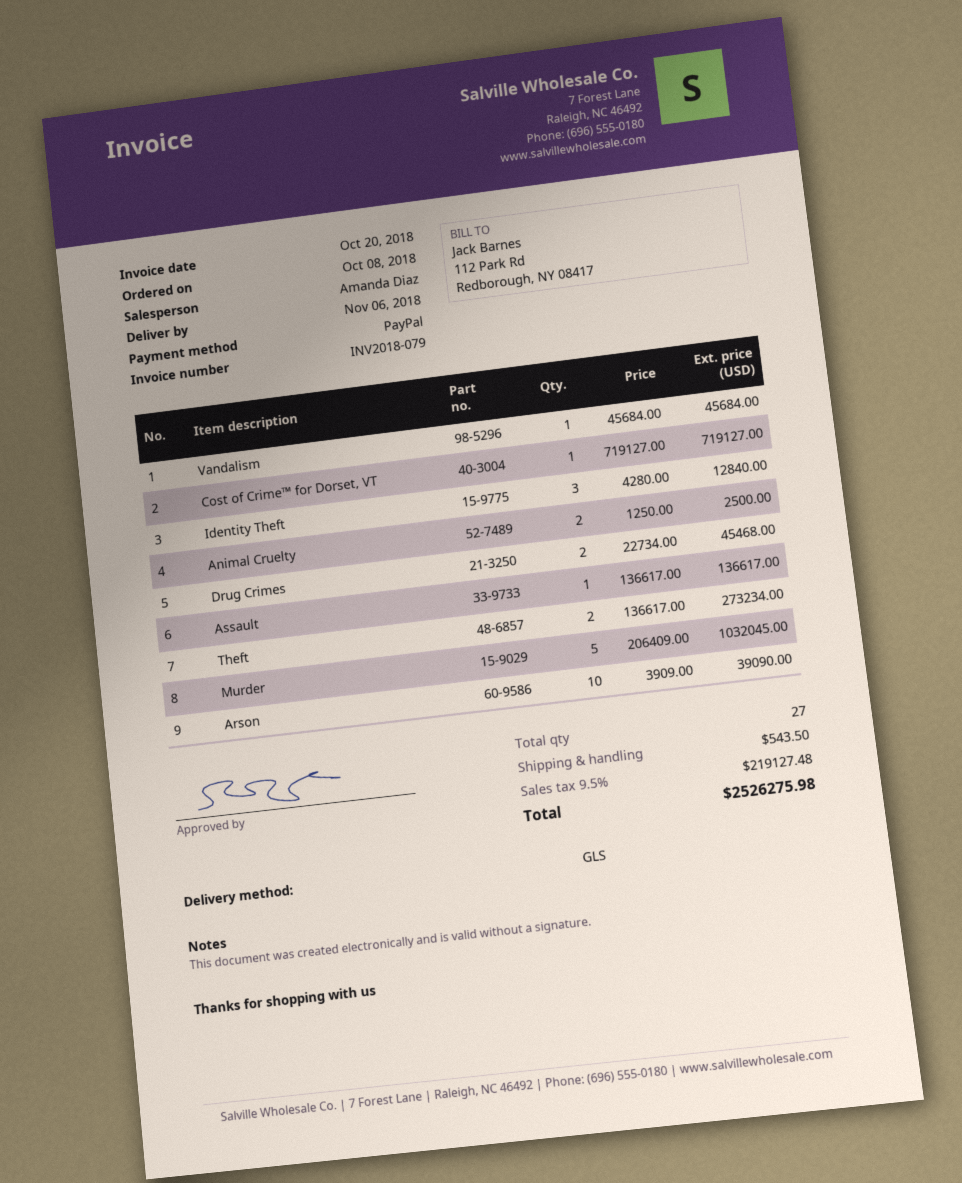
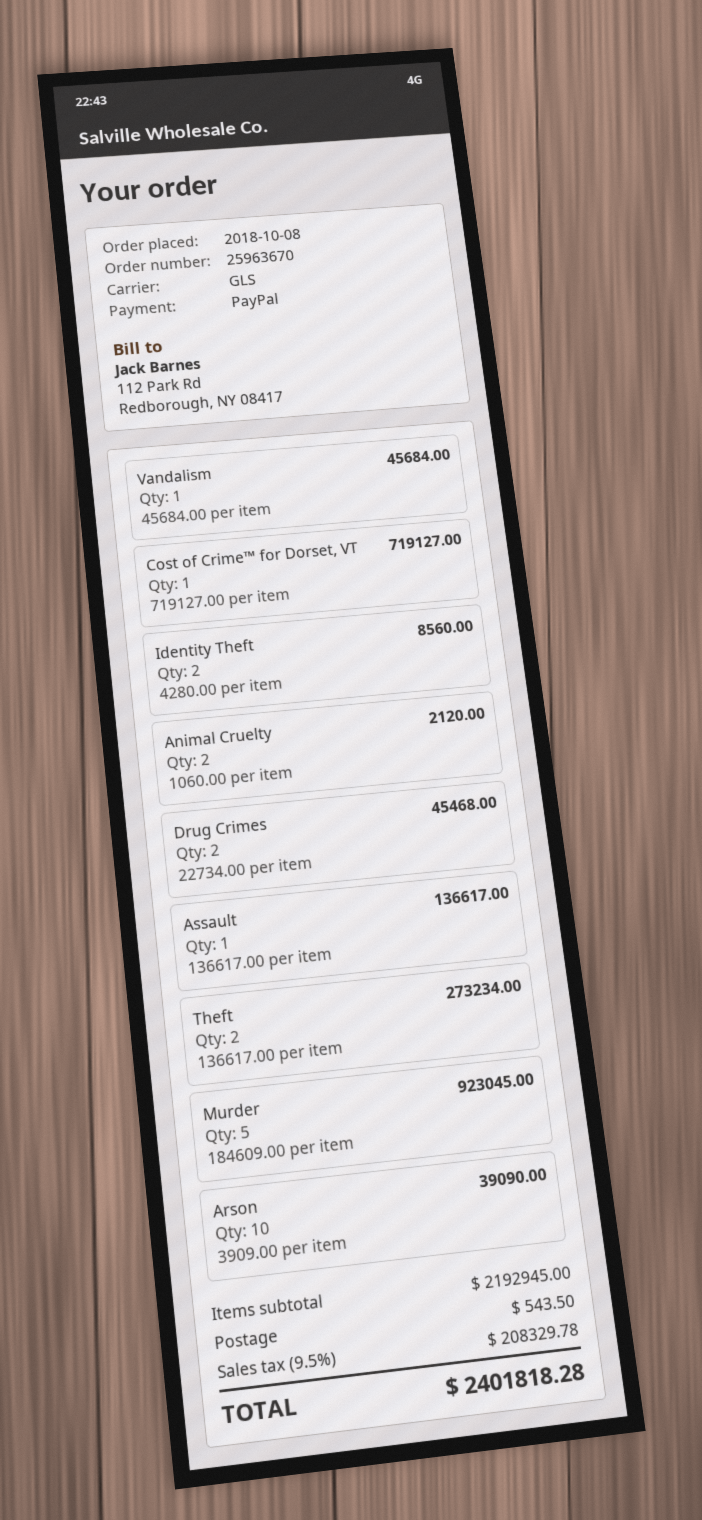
Identity Theft: 3 x 4280.00 = 12840.00 -> 2 x 4280.00 = 8560.00
Animal Cruelty: 2 x 1250.00 = 2500.00 -> 2 x 1060.00 = 2120.00
Murder: 5 x 206409.00 = 1032045.00 -> 5 x 184609.00 = 923045.00
tax: 9.5% = 219127.48 -> 9.5% = 208329.78
total: 2526275.98 -> 2401818.28

